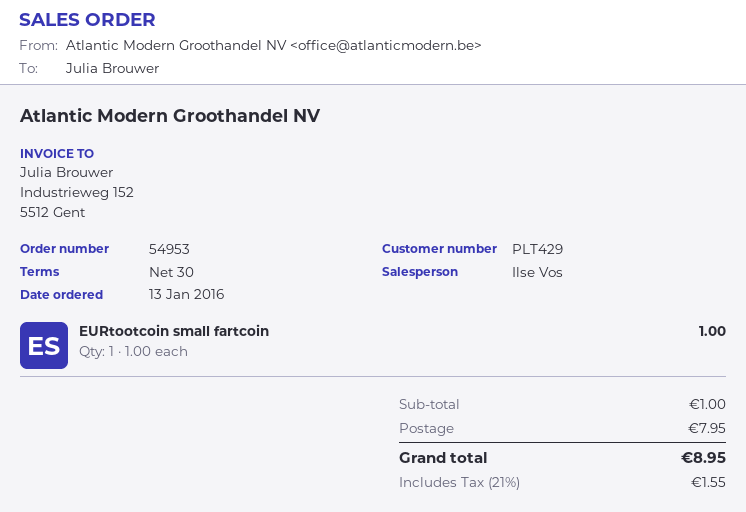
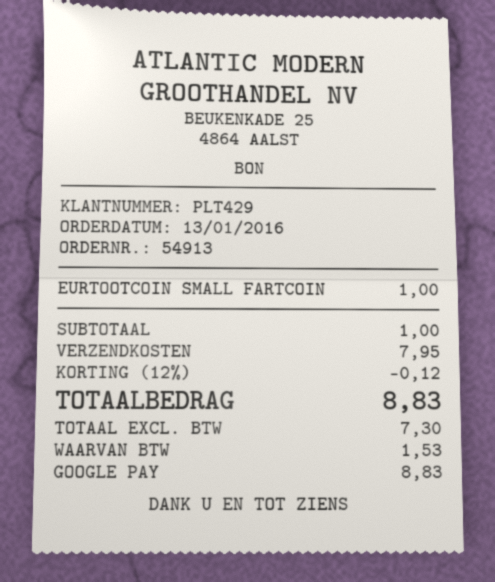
order number: 54953 -> 54913
discount: none -> 12% = 0.12
tax: 1.55 -> 1.53
total: 8.95 -> 8.83

